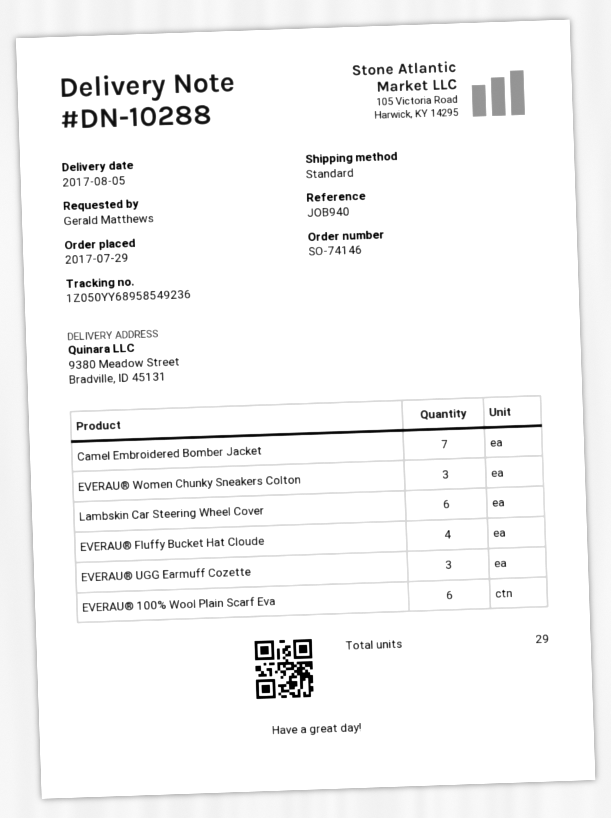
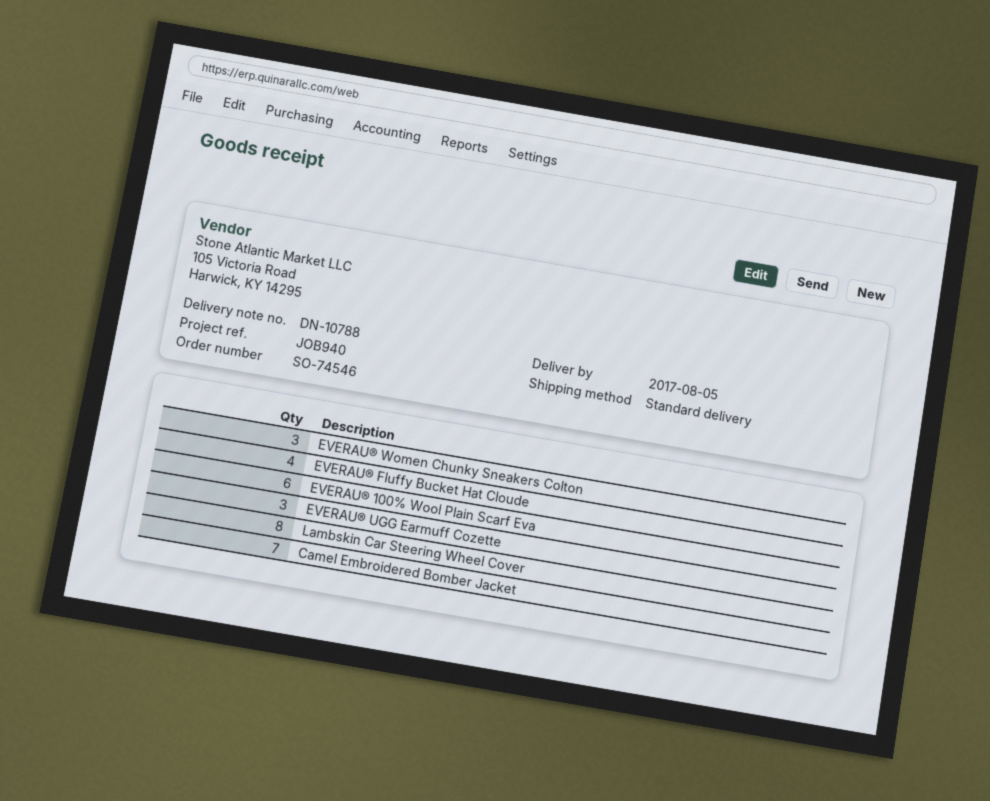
order number: SO-74146 -> SO-74546
delivery note number: DN-10288 -> DN-10788
Lambskin Car Steering Wheel Cover: 6 -> 8

